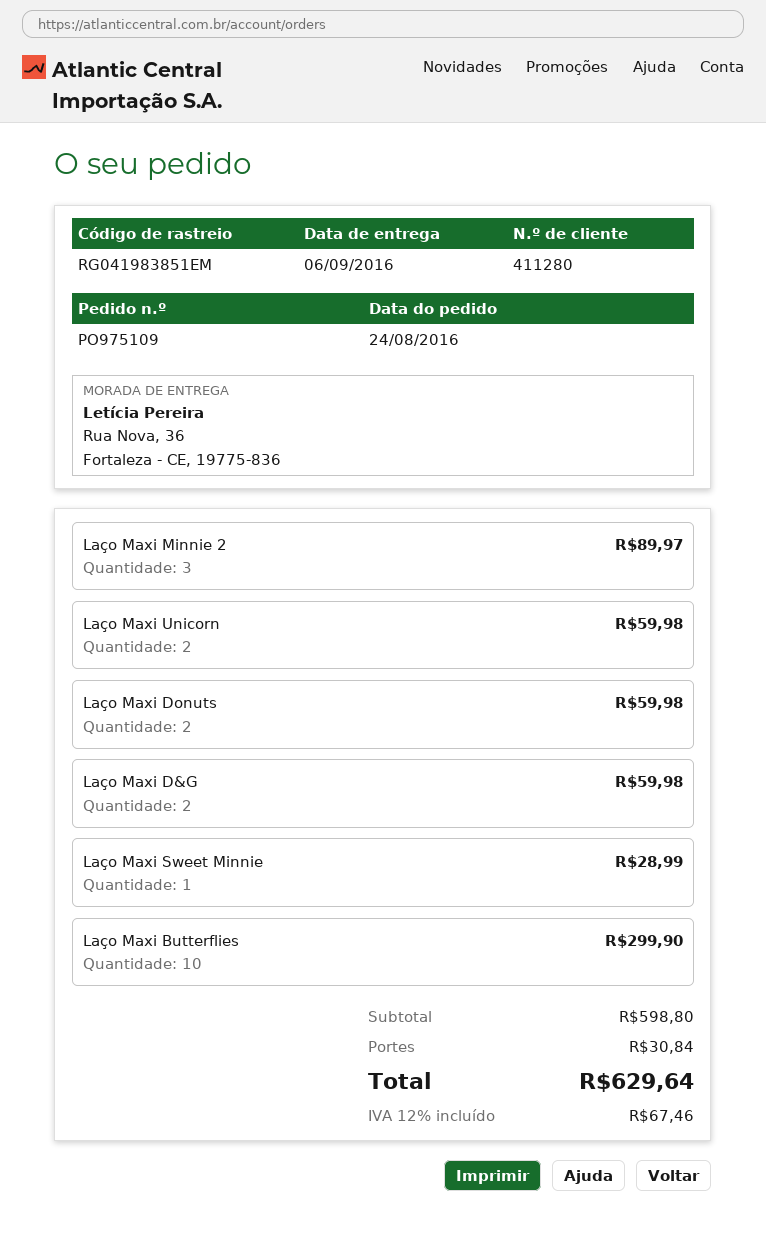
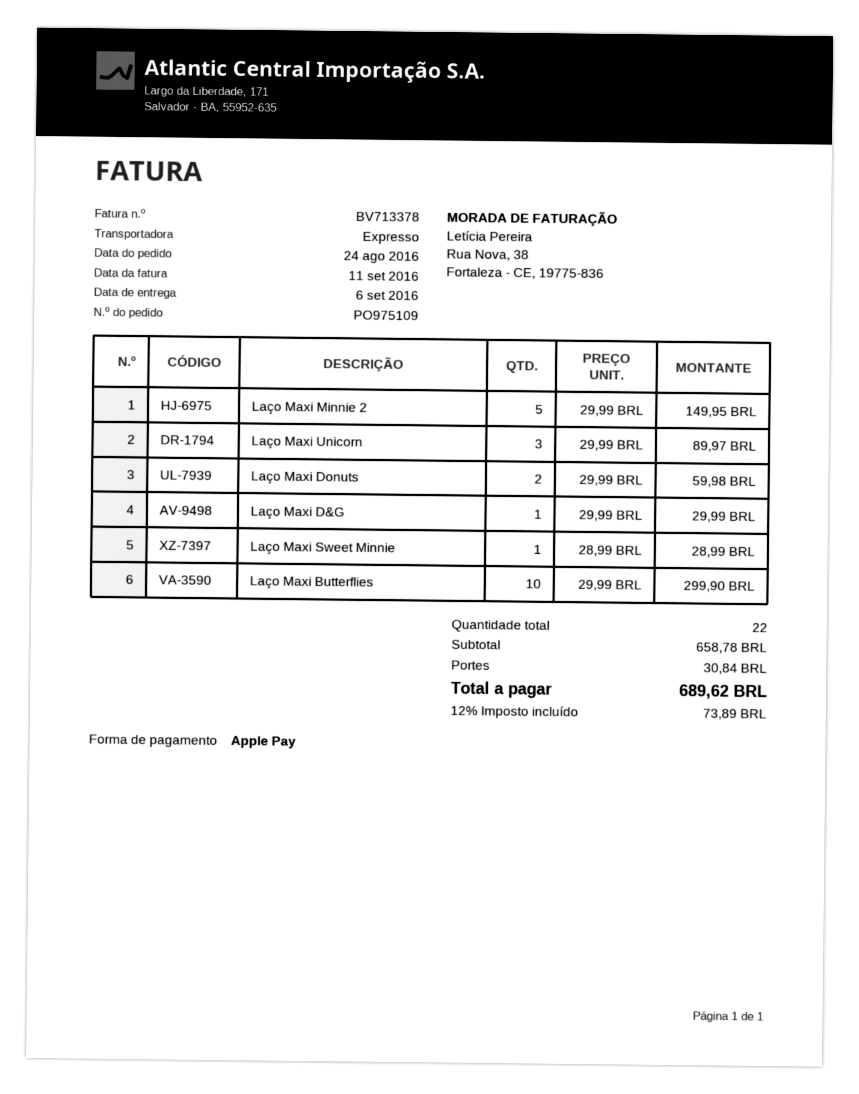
Laço Maxi Minnie 2: 3 for 89.97 -> 5 for 149.95
Laço Maxi Unicorn: 2 for 59.98 -> 3 for 89.97
Laço Maxi D&G: 2 for 59.98 -> 1 for 29.99
subtotal: 598.80 -> 658.78
tax: 12% = 67.46 -> 12% = 73.89
total: 629.64 -> 689.62

